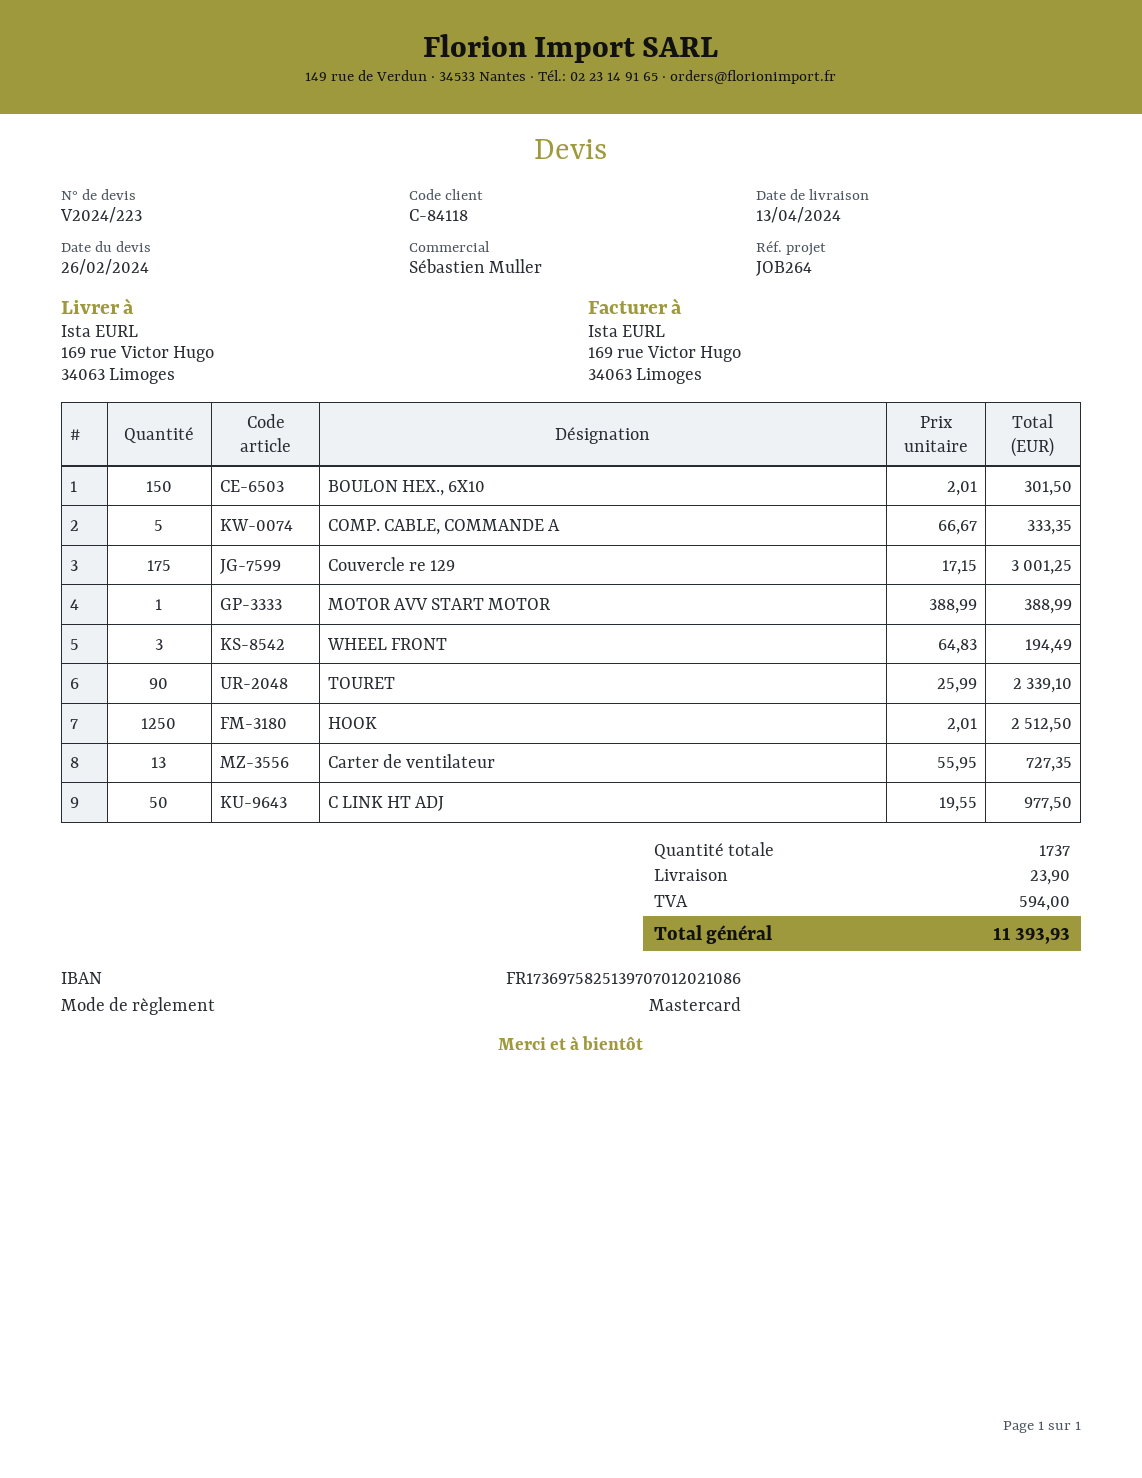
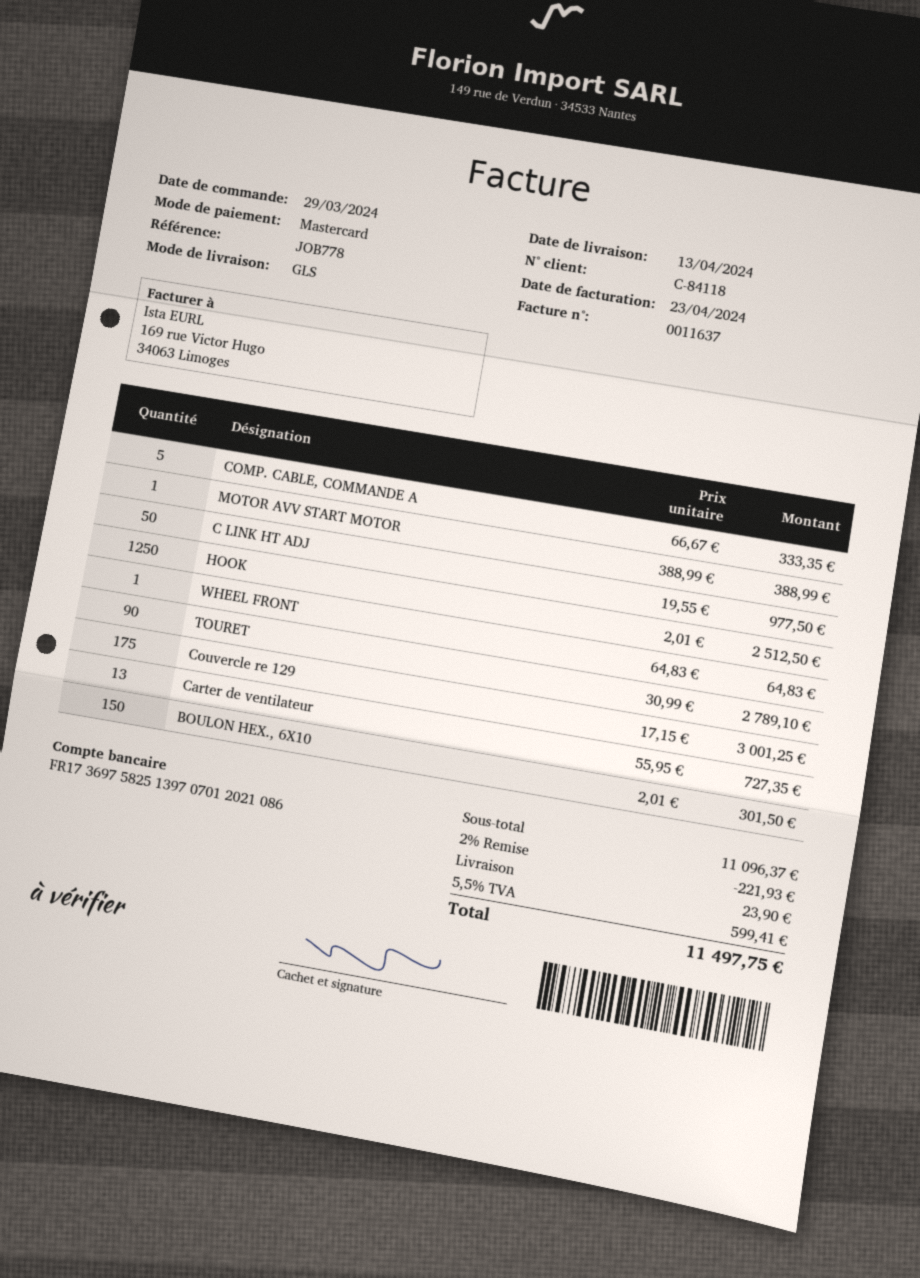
reference: JOB264 -> JOB778
WHEEL FRONT: 3 x 64.83 = 194.49 -> 1 x 64.83 = 64.83
TOURET: 90 x 25.99 = 2339.10 -> 90 x 30.99 = 2789.10
discount: none -> 2% = 221.93
tax: 594.00 -> 599.41
total: 11393.93 -> 11497.75

